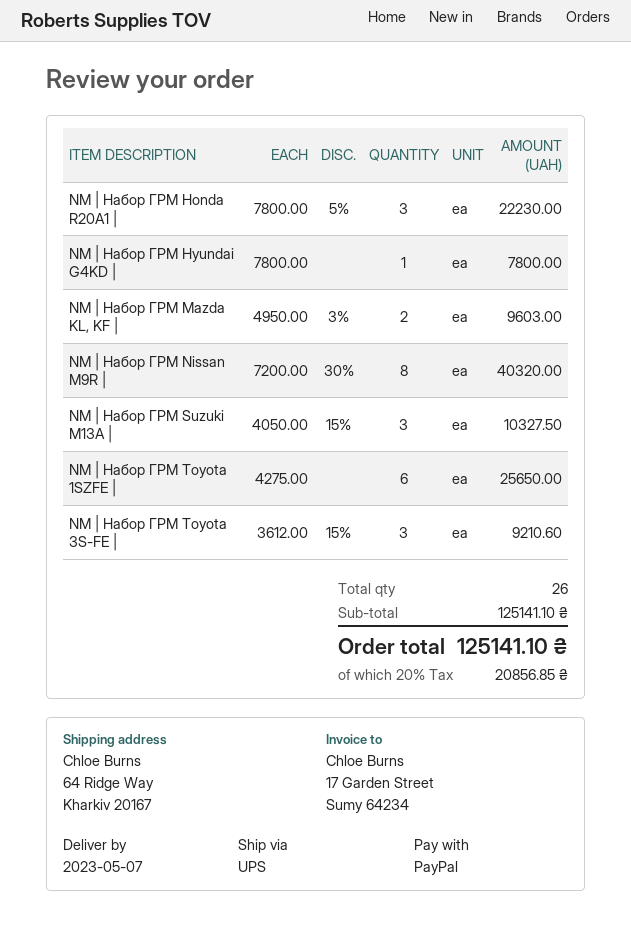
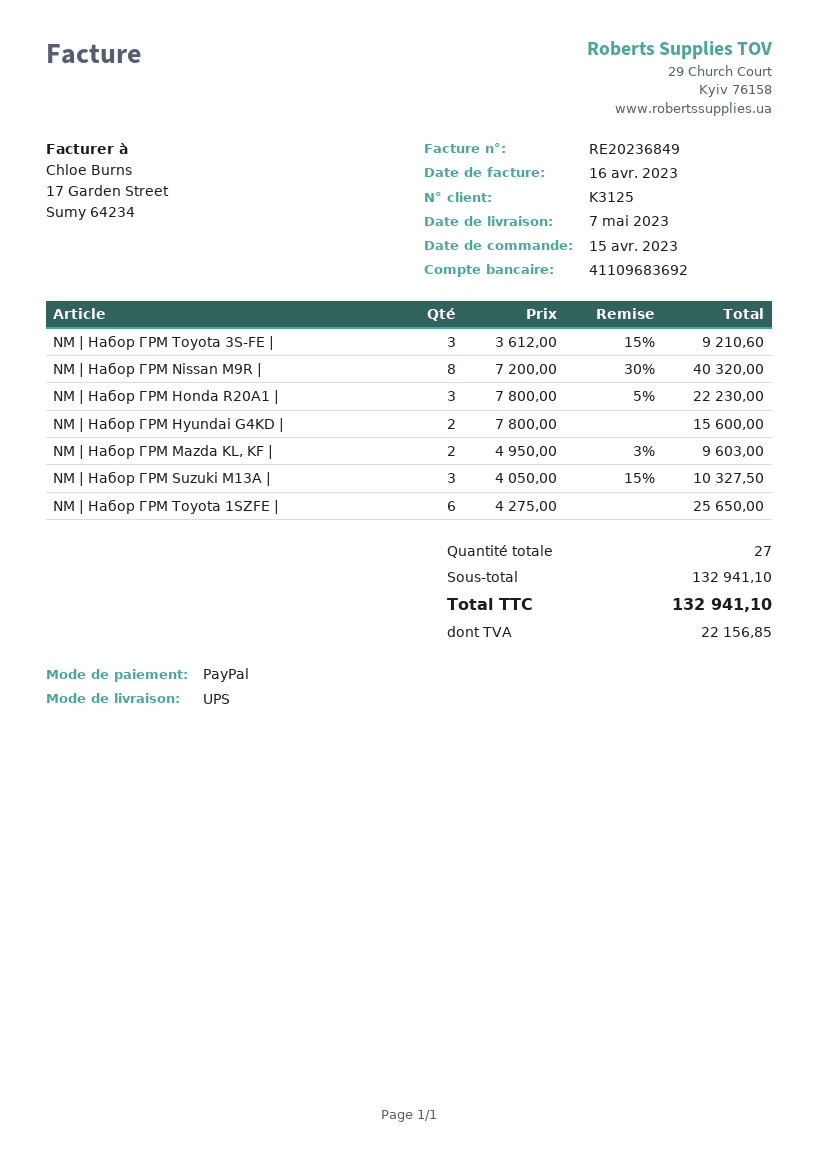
NM | Набор ГРМ Hyundai G4KD |: 1 x 7800.00 = 7800.00 -> 2 x 7800.00 = 15600.00
total quantity: 26 -> 27
subtotal: 125141.10 -> 132941.10
tax: 20856.85 -> 22156.85
total: 125141.10 -> 132941.10

